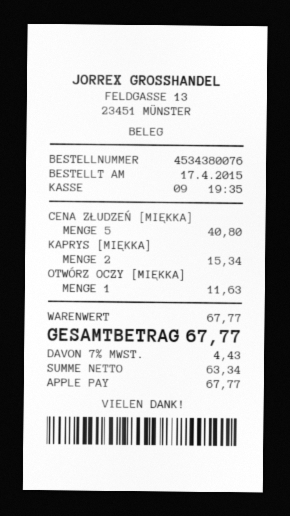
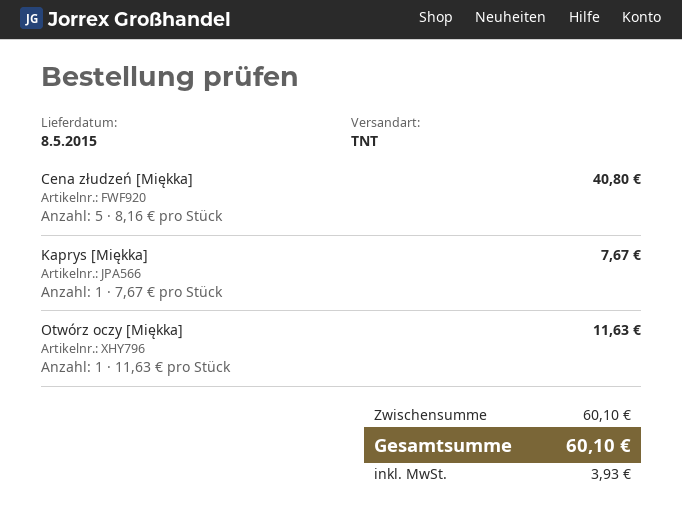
KAPRYS [MIĘKKA]: 2 for 15.34 -> 1 for 7.67
subtotal: 67.77 -> 60.10
tax: 4.43 -> 3.93
total: 67.77 -> 60.10

